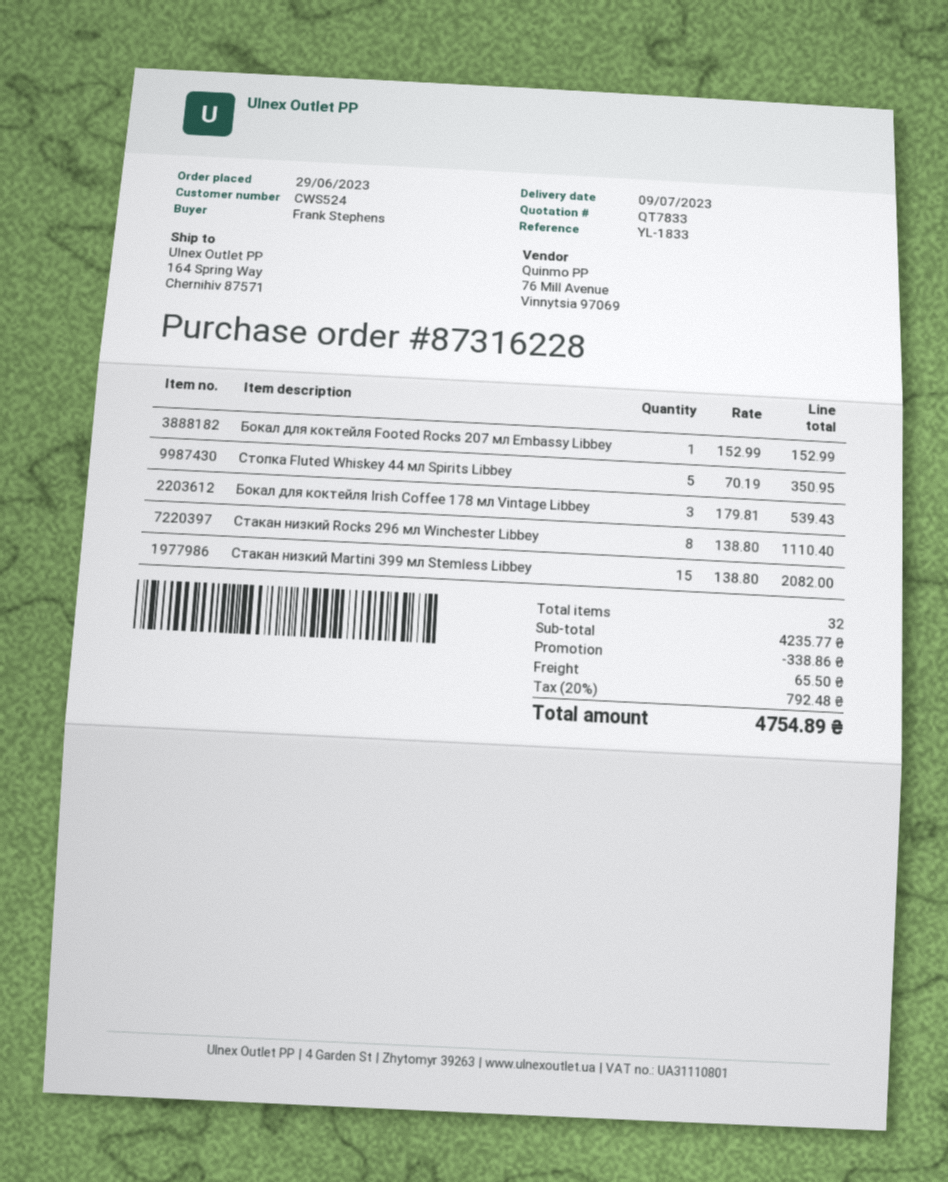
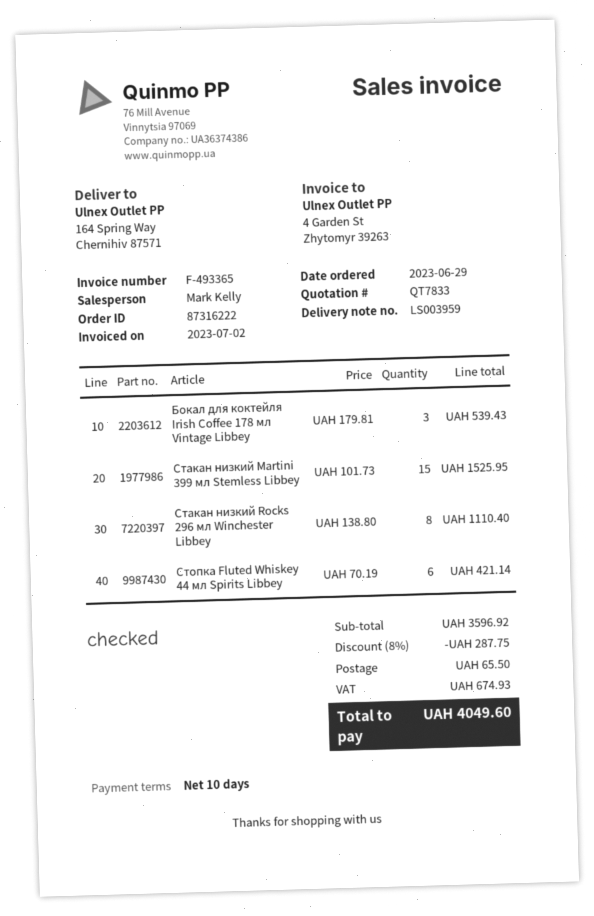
order number: 87316228 -> 87316222
Бокал для коктейля Footed Rocks 207 мл Embassy Libbey: 1 x 152.99 = 152.99 -> none
Стопка Fluted Whiskey 44 мл Spirits Libbey: 5 x 70.19 = 350.95 -> 6 x 70.19 = 421.14
Стакан низкий Martini 399 мл Stemless Libbey: 15 x 138.80 = 2082.00 -> 15 x 101.73 = 1525.95
subtotal: 4235.77 -> 3596.92
discount: 338.86 -> 287.75
tax: 792.48 -> 674.93
total: 4754.89 -> 4049.60

